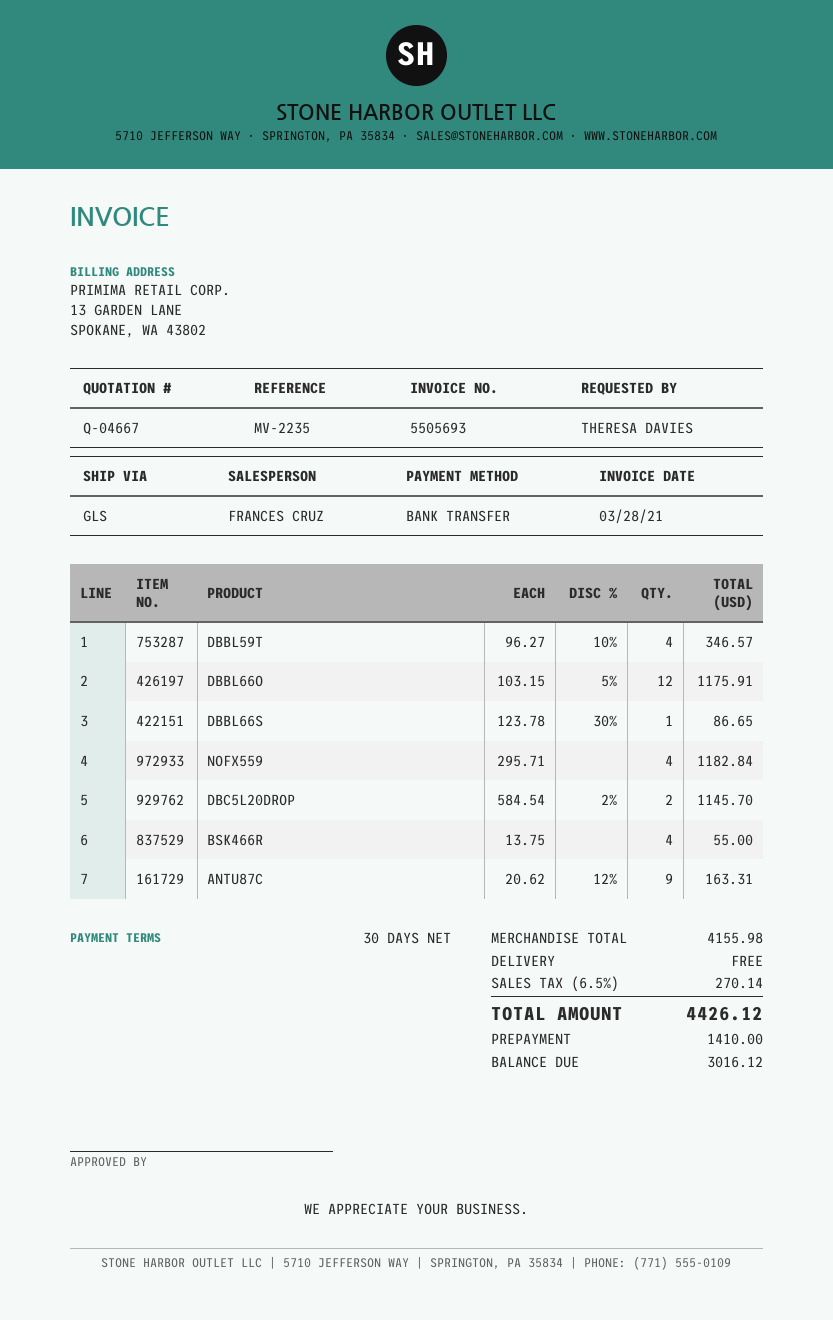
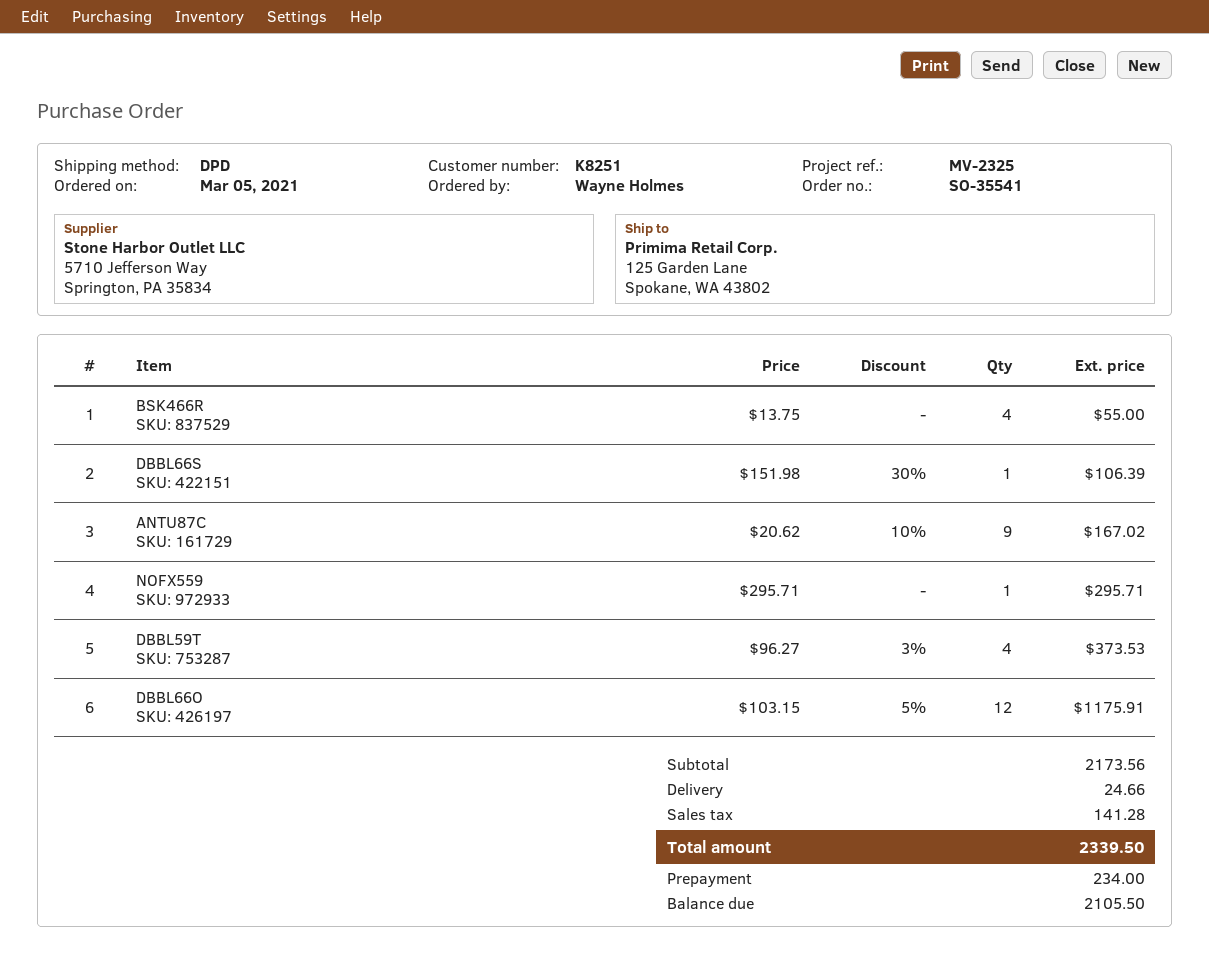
reference: MV-2235 -> MV-2325
ordered by: THERESA DAVIES -> Wayne Holmes
shipping method: GLS -> DPD
DBBL59T: 4 x 96.27 - 10% = 346.57 -> 4 x 96.27 - 3% = 373.53
DBBL66S: 1 x 123.78 - 30% = 86.65 -> 1 x 151.98 - 30% = 106.39
NOFX559: 4 x 295.71 = 1182.84 -> 1 x 295.71 = 295.71
DBC5L20DROP: 2 x 584.54 - 2% = 1145.70 -> none
ANTU87C: 9 x 20.62 - 12% = 163.31 -> 9 x 20.62 - 10% = 167.02
subtotal: 4155.98 -> 2173.56
shipping: 0.00 -> 24.66
tax: 270.14 -> 141.28
total: 4426.12 -> 2339.50
deposit: 1410.00 -> 234.00
balance: 3016.12 -> 2105.50

